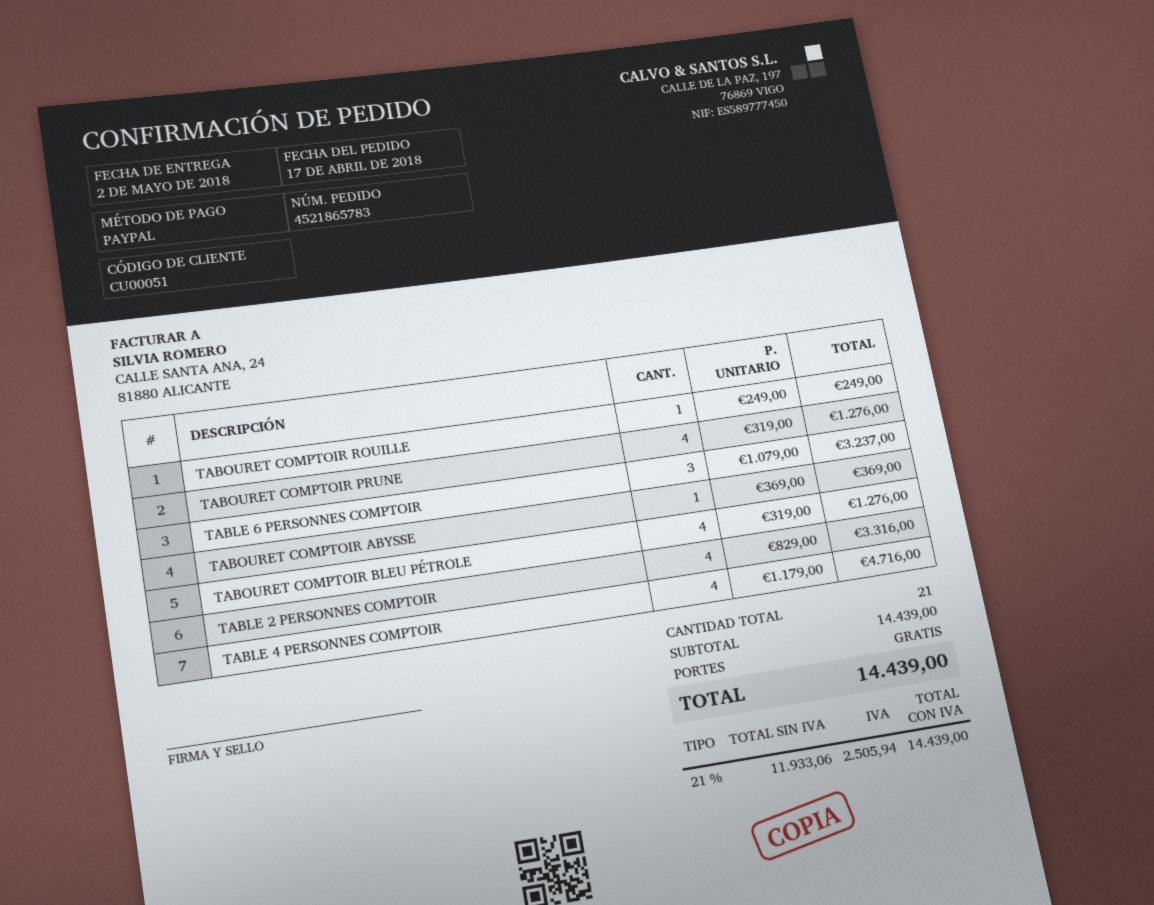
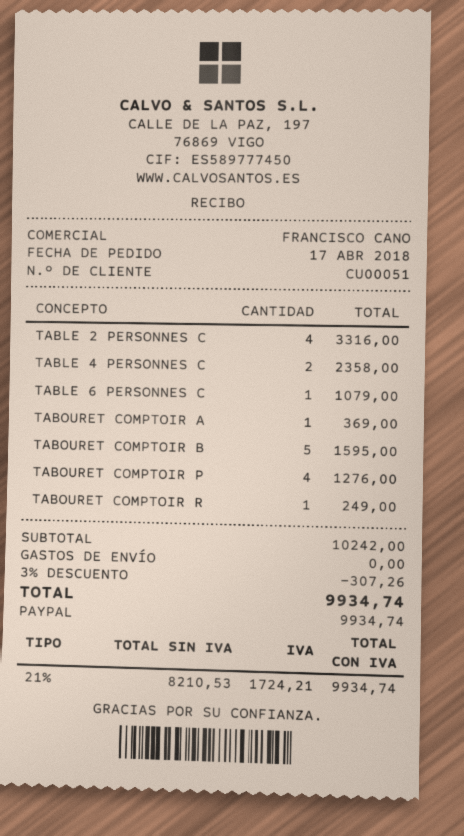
TABLE 6 PERSONNES COMPTOIR: 3 for 3237.00 -> 1 for 1079.00
TABOURET COMPTOIR BLEU PÉTROLE: 4 for 1276.00 -> 5 for 1595.00
TABLE 4 PERSONNES COMPTOIR: 4 for 4716.00 -> 2 for 2358.00
subtotal: 14439.00 -> 10242.00
discount: none -> 3% = 307.26
net: 11933.06 -> 8210.53
tax: 21% = 2505.94 -> 21% = 1724.21
total: 14439.00 -> 9934.74

